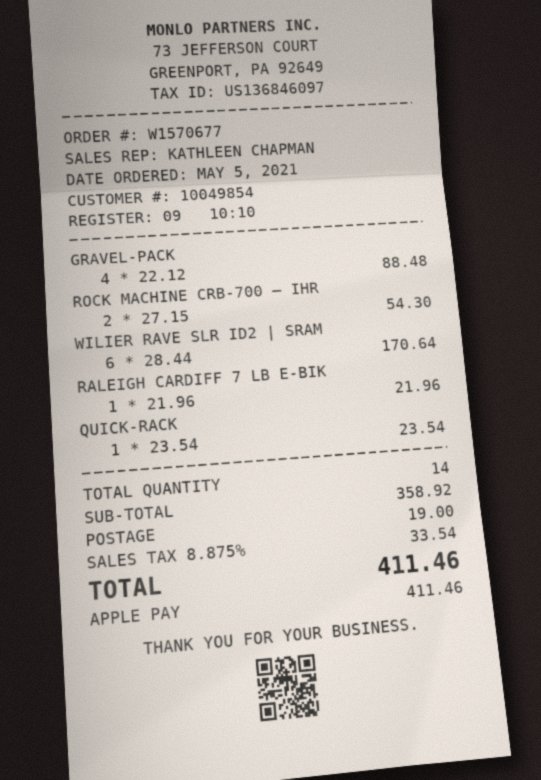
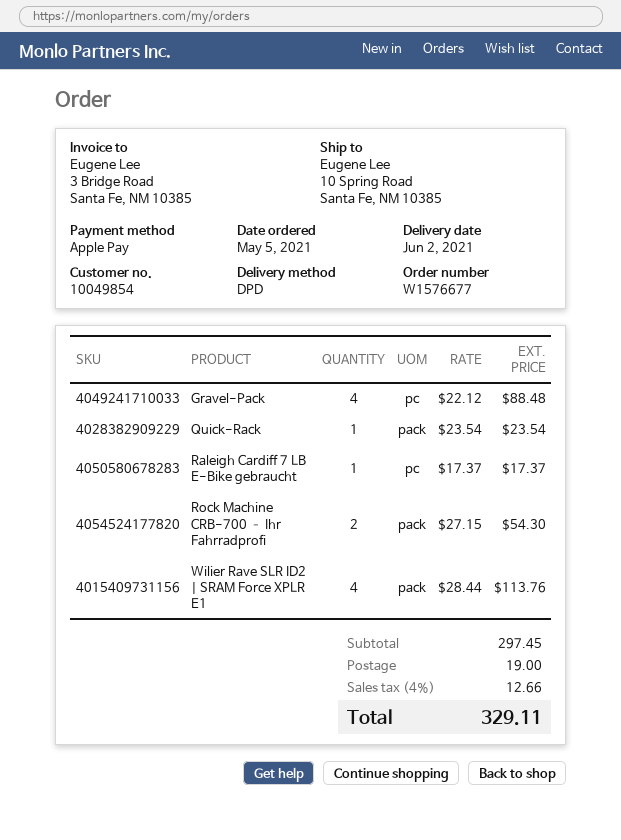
order number: W1570677 -> W1576677
WILIER RAVE SLR ID2 | SRAM: 6 x 28.44 = 170.64 -> 4 x 28.44 = 113.76
RALEIGH CARDIFF 7 LB E-BIK: 1 x 21.96 = 21.96 -> 1 x 17.37 = 17.37
subtotal: 358.92 -> 297.45
tax: 8.875% = 33.54 -> 4% = 12.66
total: 411.46 -> 329.11

